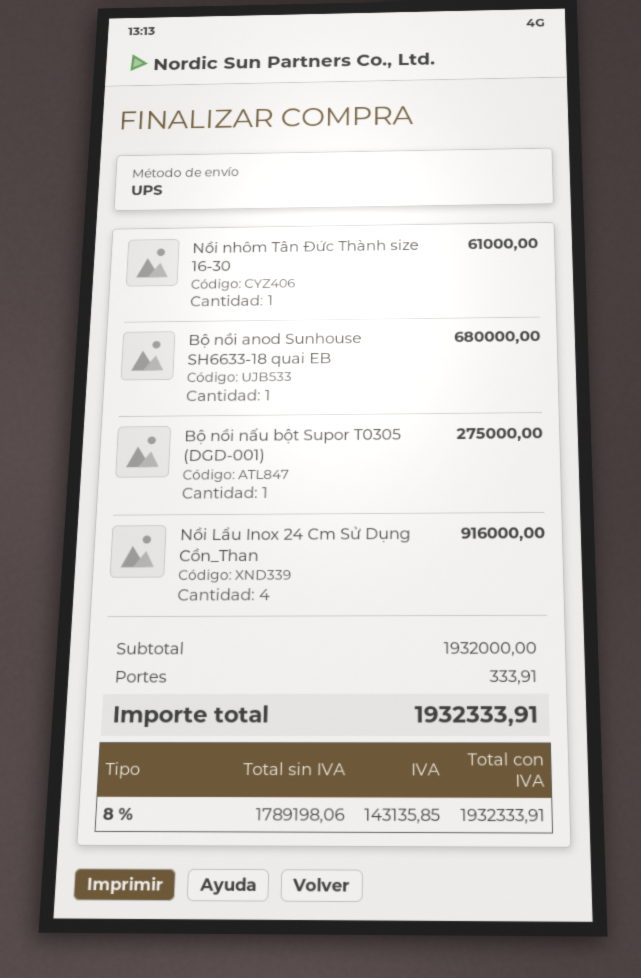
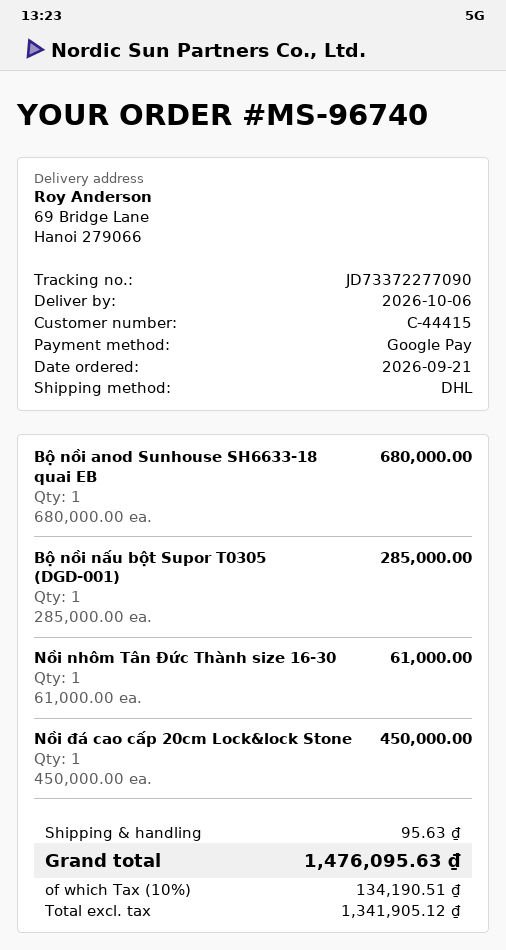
shipping method: UPS -> DHL
Bộ nồi nấu bột Supor T0305 (DGD-001): 1 for 275000.00 -> 1 for 285000.00
Nồi Lẩu Inox 24 Cm Sử Dụng Cồn_Than: 4 for 916000.00 -> none
Nồi đá cao cấp 20cm Lock&lock Stone: none -> 1 for 450000.00
shipping: 333.91 -> 95.63
net: 1789198.06 -> 1341905.12
tax: 8% = 143135.85 -> 10% = 134190.51
total: 1932333.91 -> 1476095.63

